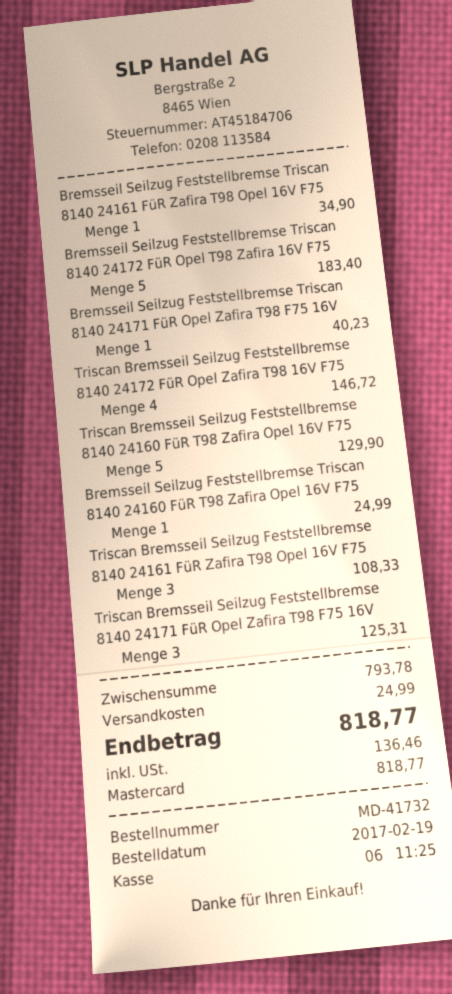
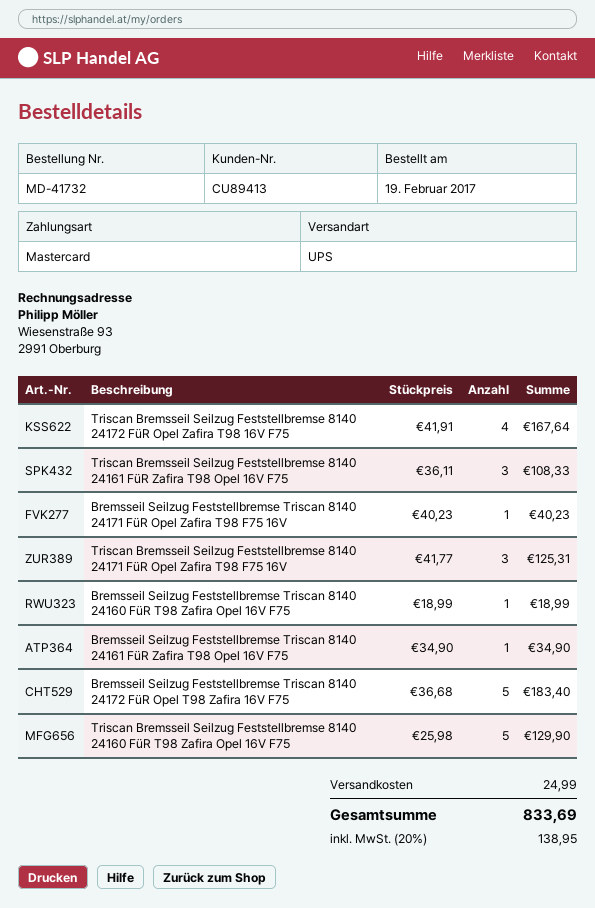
Triscan Bremsseil Seilzug Feststellbremse 8140 24172 FüR Opel Zafira T98 16V F75: 4 for 146.72 -> 4 for 167.64
Bremsseil Seilzug Feststellbremse Triscan 8140 24160 FüR T98 Zafira Opel 16V F75: 1 for 24.99 -> 1 for 18.99
tax: 136.46 -> 138.95
total: 818.77 -> 833.69

